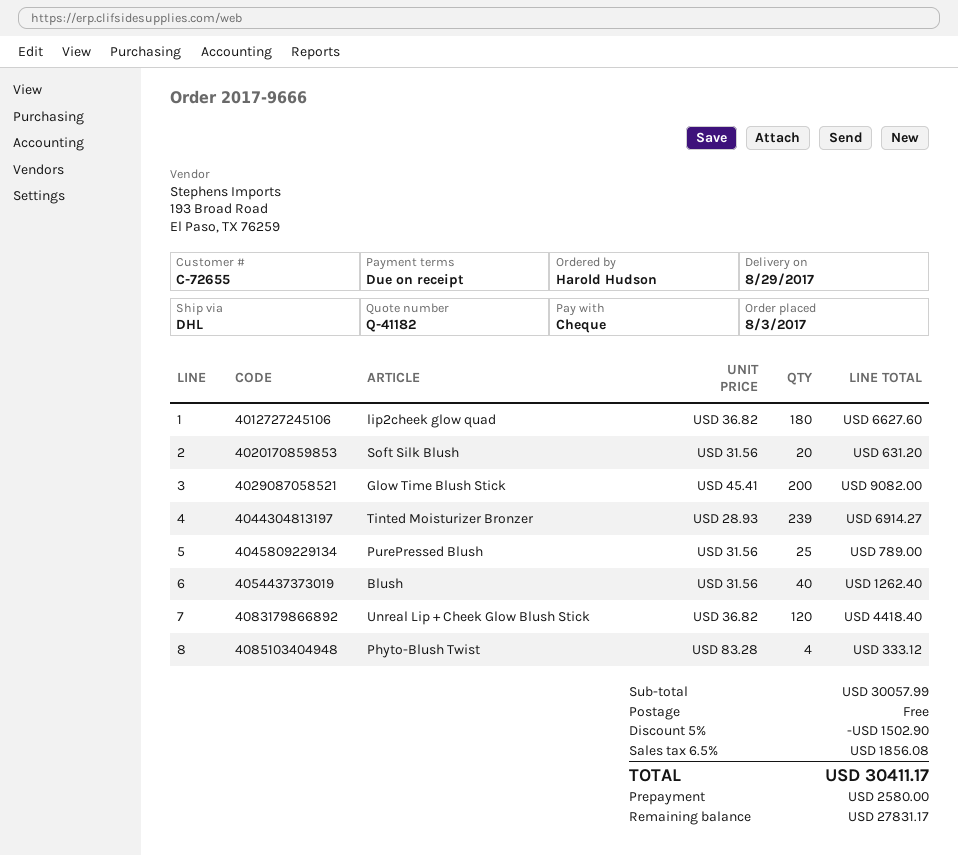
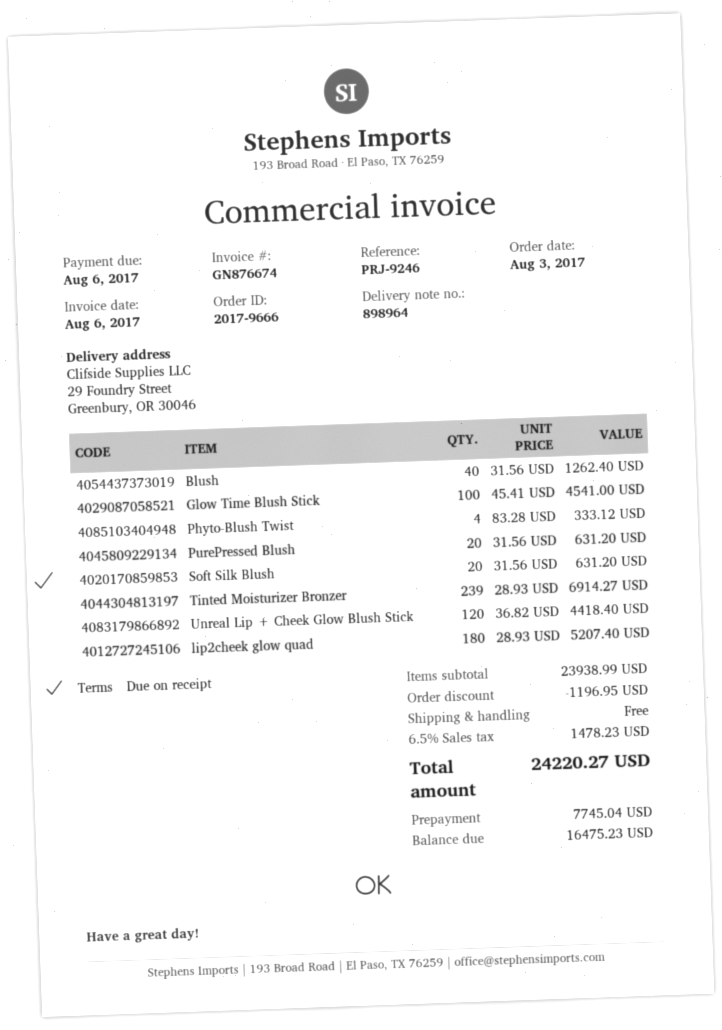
lip2cheek glow quad: 180 x 36.82 = 6627.60 -> 180 x 28.93 = 5207.40
Glow Time Blush Stick: 200 x 45.41 = 9082.00 -> 100 x 45.41 = 4541.00
PurePressed Blush: 25 x 31.56 = 789.00 -> 20 x 31.56 = 631.20
subtotal: 30057.99 -> 23938.99
discount: 1502.90 -> 1196.95
tax: 6.5% = 1856.08 -> 6.5% = 1478.23
total: 30411.17 -> 24220.27
deposit: 2580.00 -> 7745.04
balance: 27831.17 -> 16475.23

